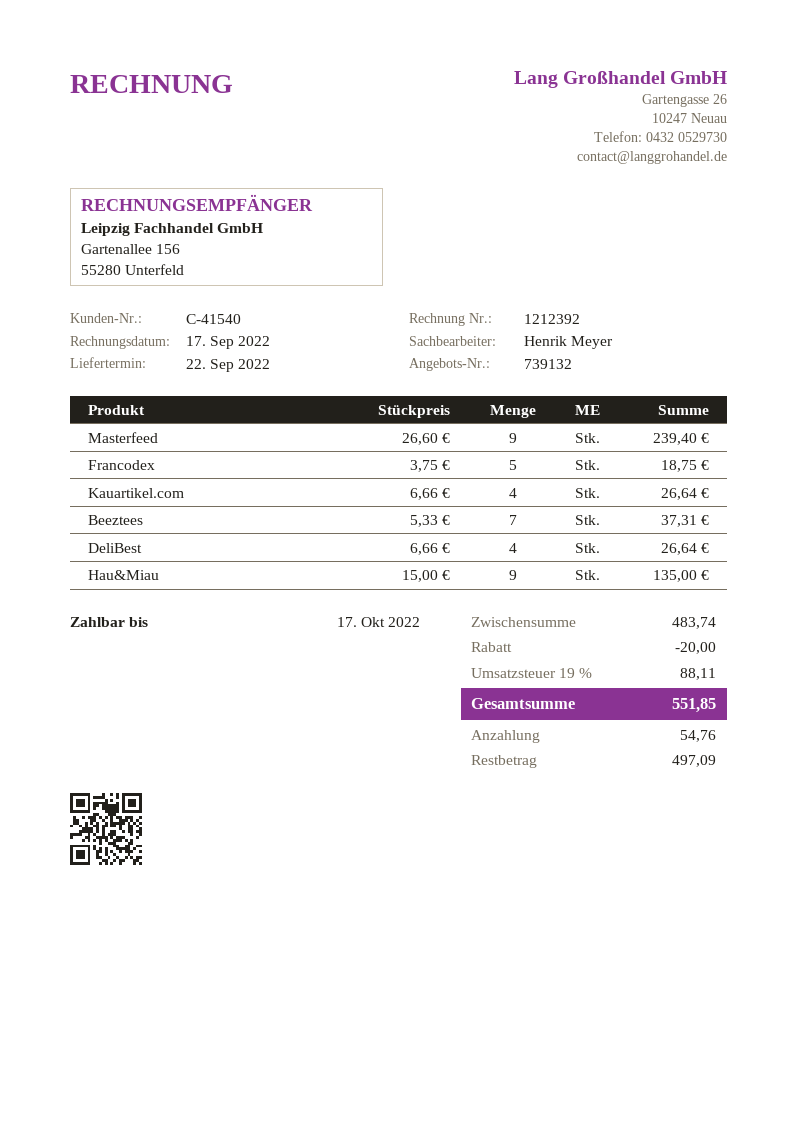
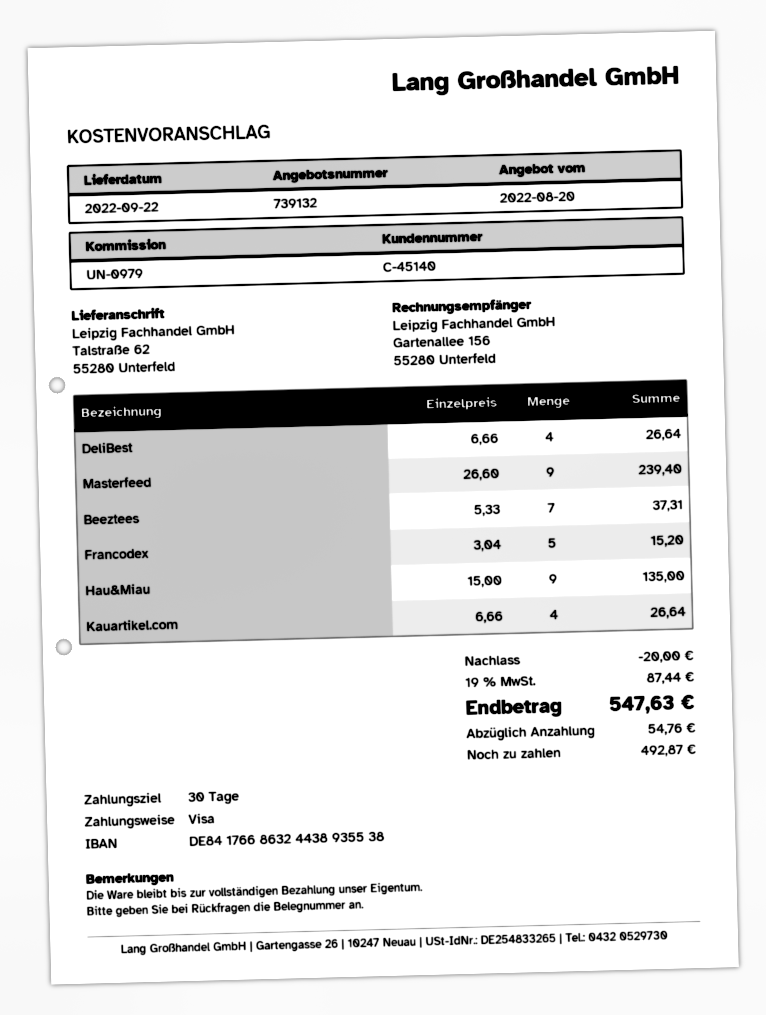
customer number: C-41540 -> C-45140
Francodex: 5 x 3.75 = 18.75 -> 5 x 3.04 = 15.20
tax: 19% = 88.11 -> 19% = 87.44
total: 551.85 -> 547.63
balance: 497.09 -> 492.87

